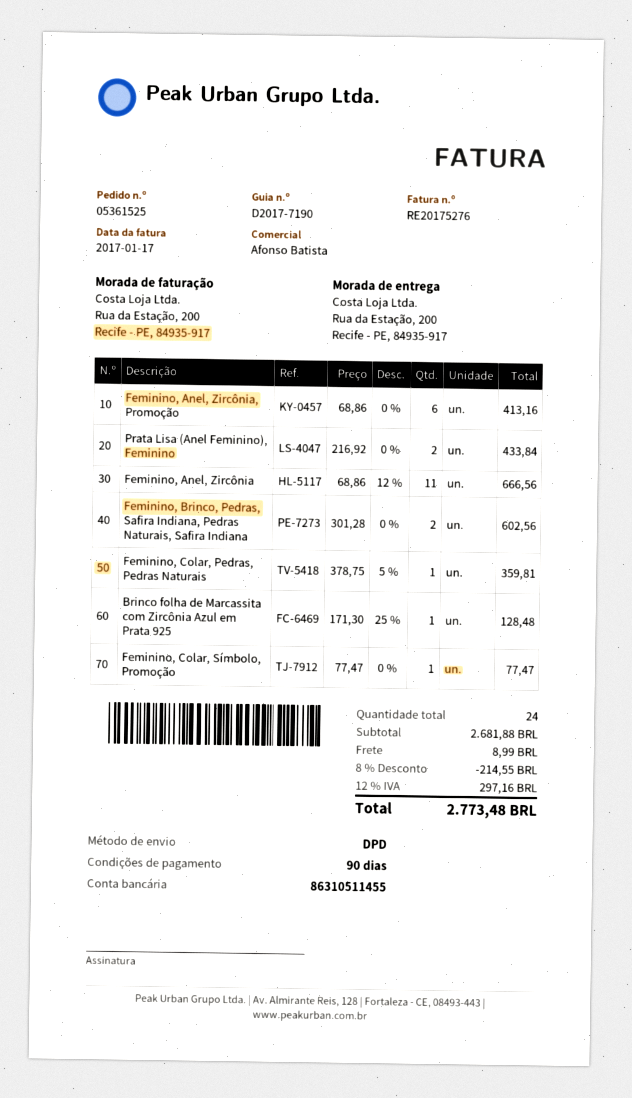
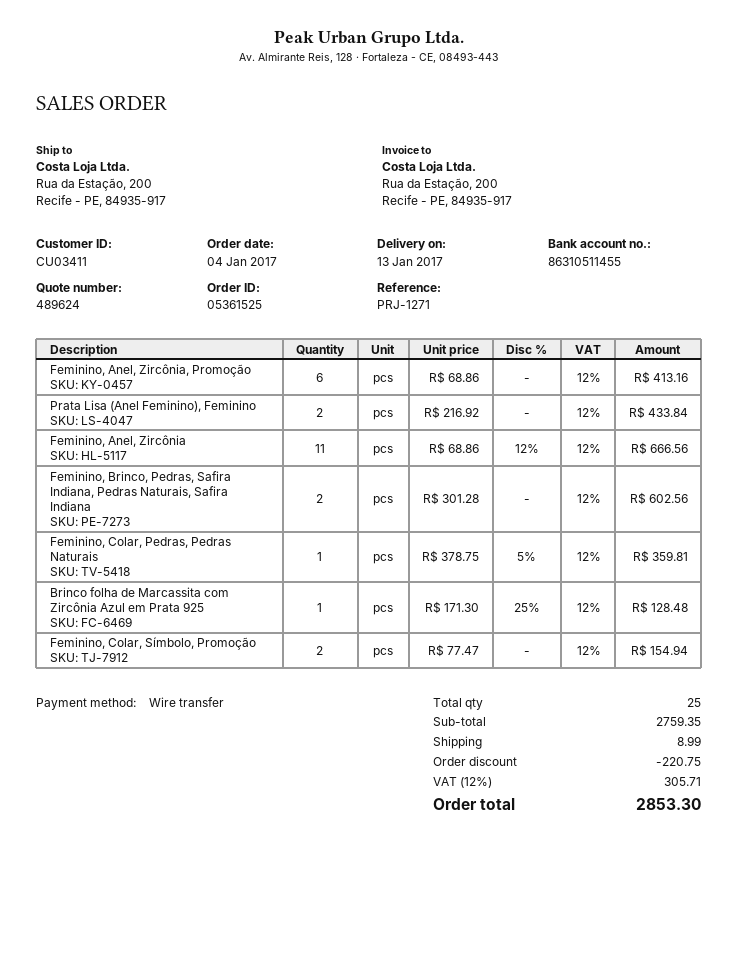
Feminino, Colar, Símbolo, Promoção: 1 x 77.47 = 77.47 -> 2 x 77.47 = 154.94
total quantity: 24 -> 25
subtotal: 2681.88 -> 2759.35
discount: 214.55 -> 220.75
tax: 12% = 297.16 -> 12% = 305.71
total: 2773.48 -> 2853.30

